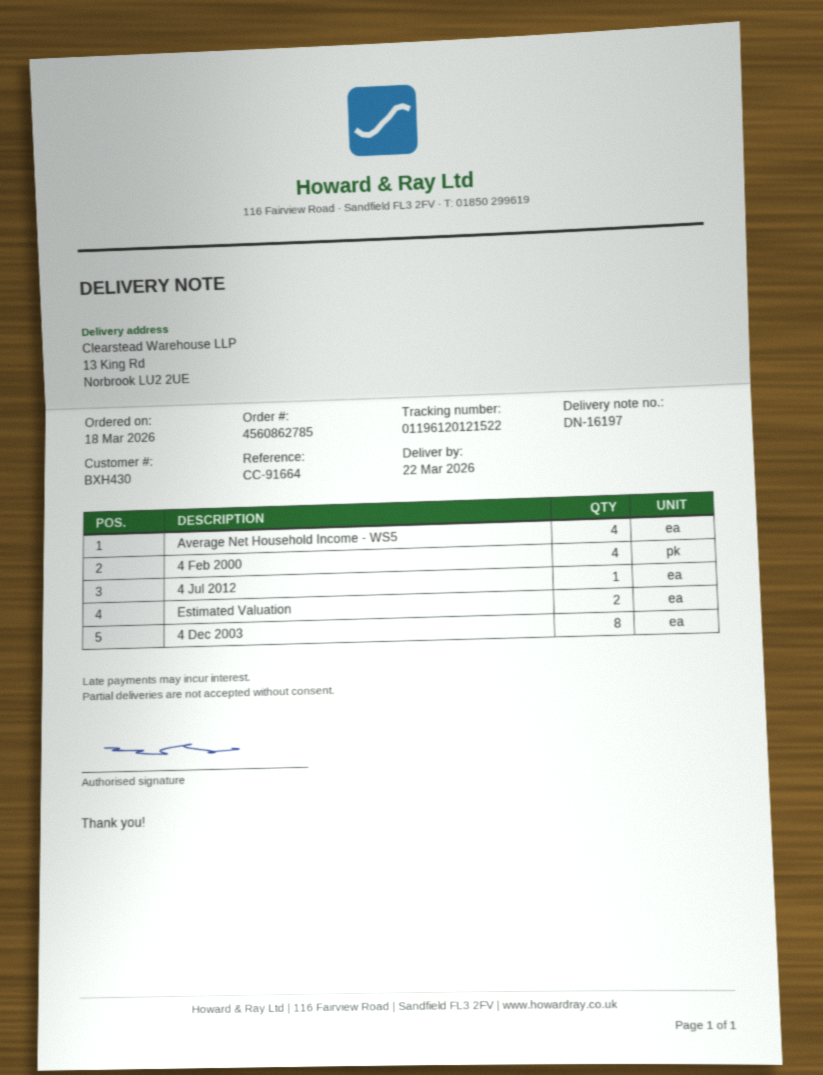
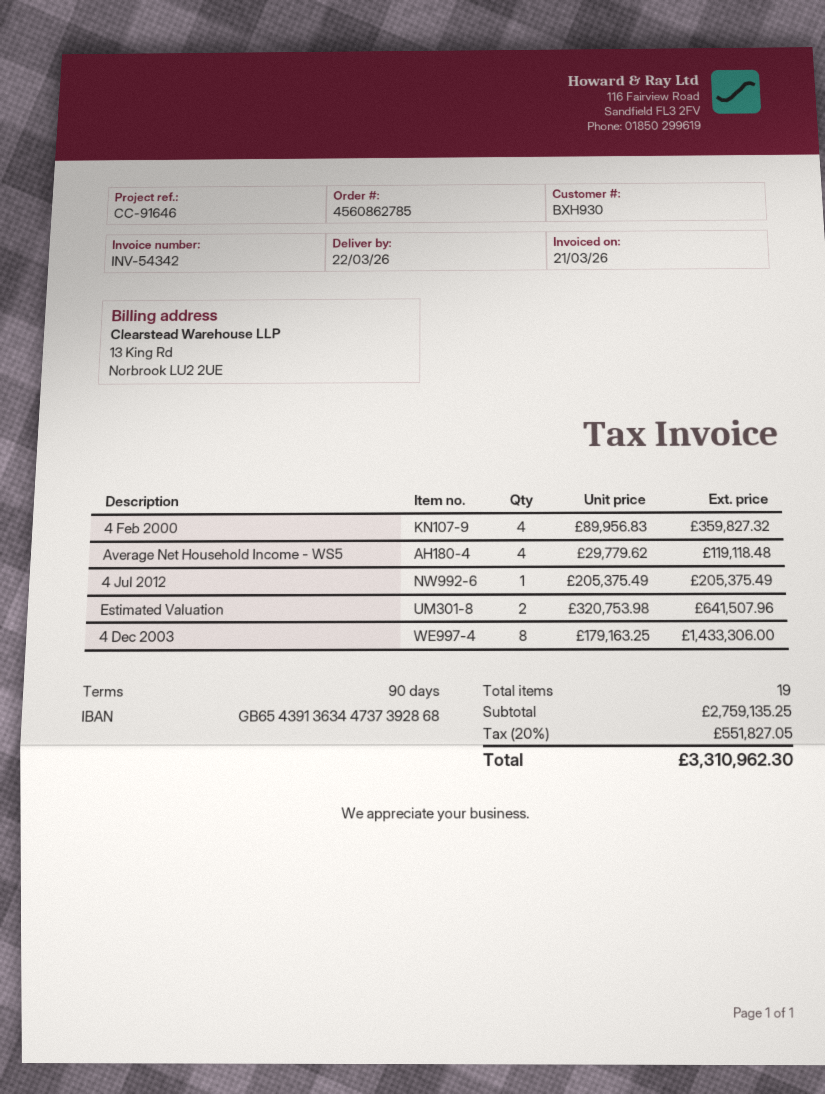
customer number: BXH430 -> BXH930
reference: CC-91664 -> CC-91646

